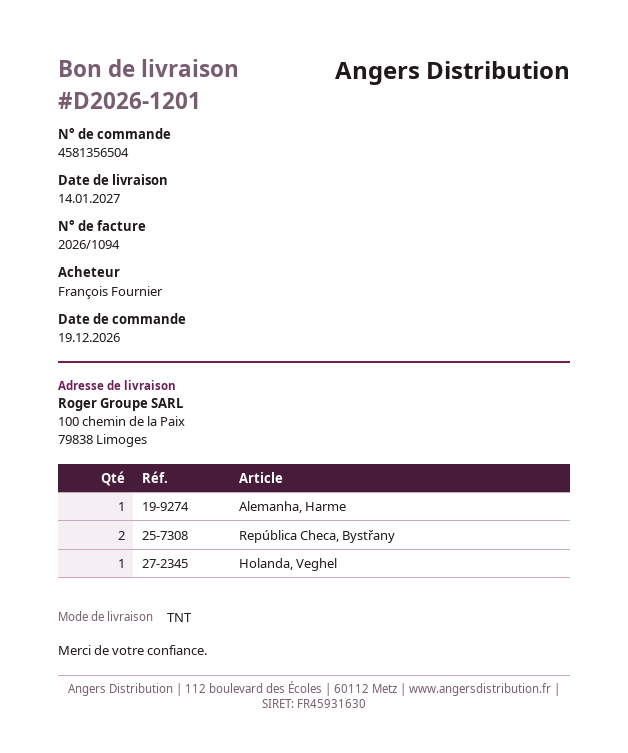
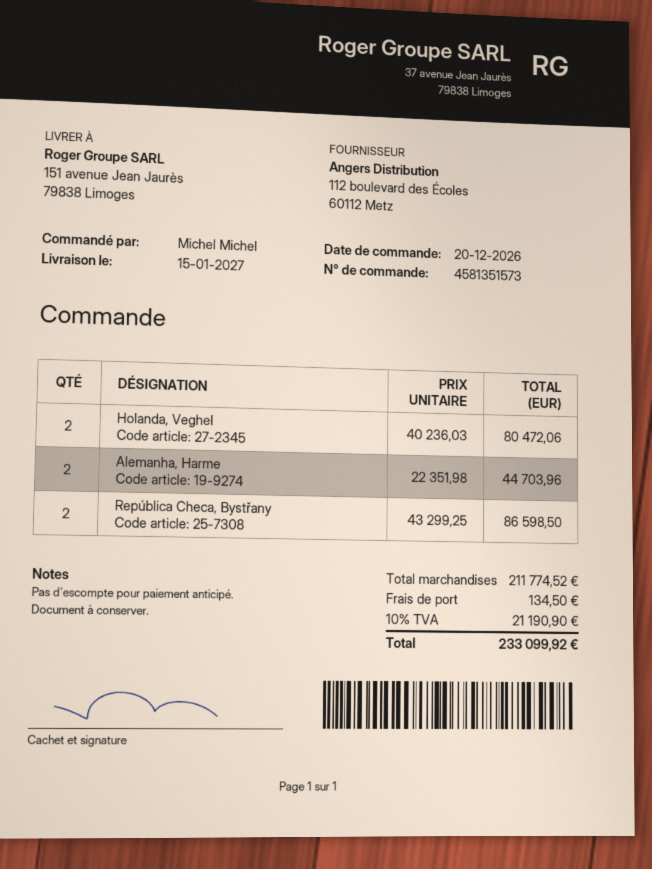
order number: 4581356504 -> 4581351573
order date: 2026-12-19 -> 2026-12-20
delivery date: 2027-01-14 -> 2027-01-15
ordered by: François Fournier -> Michel Michel
ship to: 100 chemin de la Paix, 79838 Limoges -> 151 avenue Jean Jaurès, 79838 Limoges
Alemanha, Harme: 1 -> 2
Holanda, Veghel: 1 -> 2

